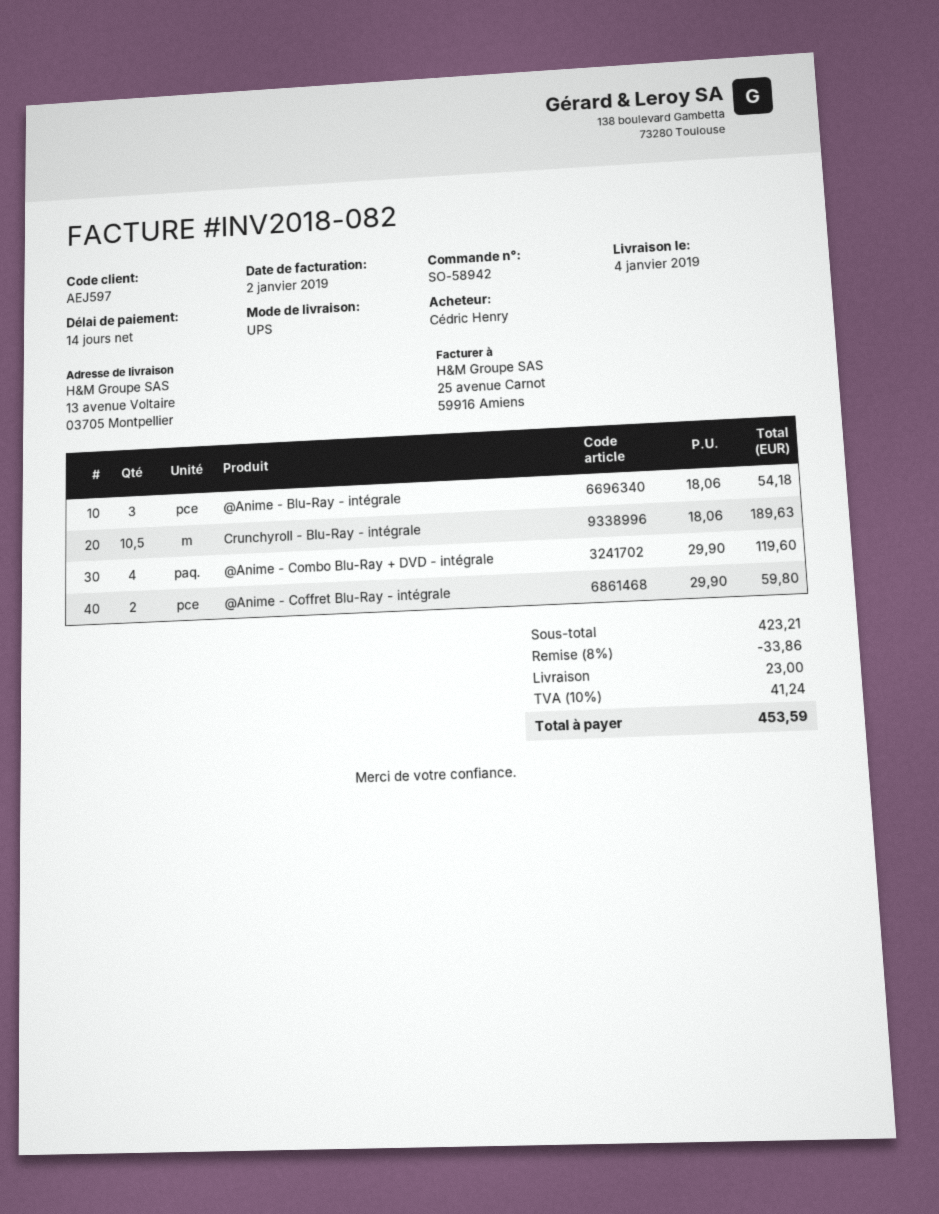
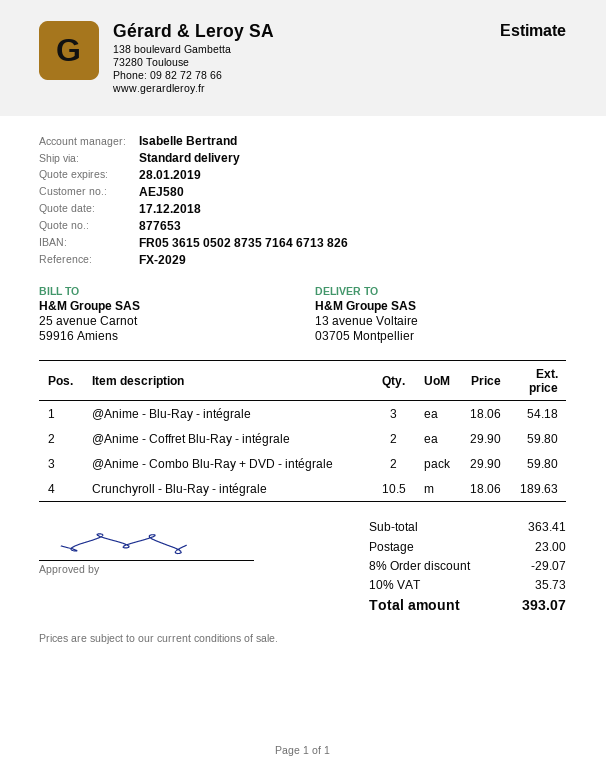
customer number: AEJ597 -> AEJ580
shipping method: UPS -> standard
@Anime - Combo Blu-Ray + DVD - intégrale: 4 x 29.90 = 119.60 -> 2 x 29.90 = 59.80
subtotal: 423.21 -> 363.41
discount: 8% = 33.86 -> 8% = 29.07
tax: 10% = 41.24 -> 10% = 35.73
total: 453.59 -> 393.07

